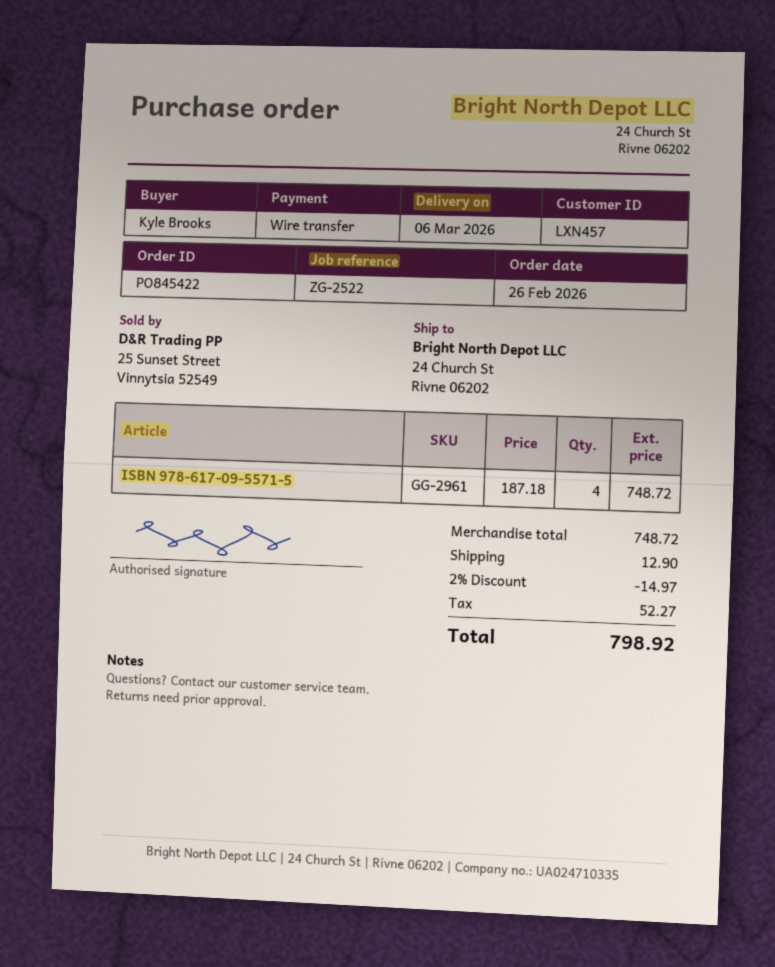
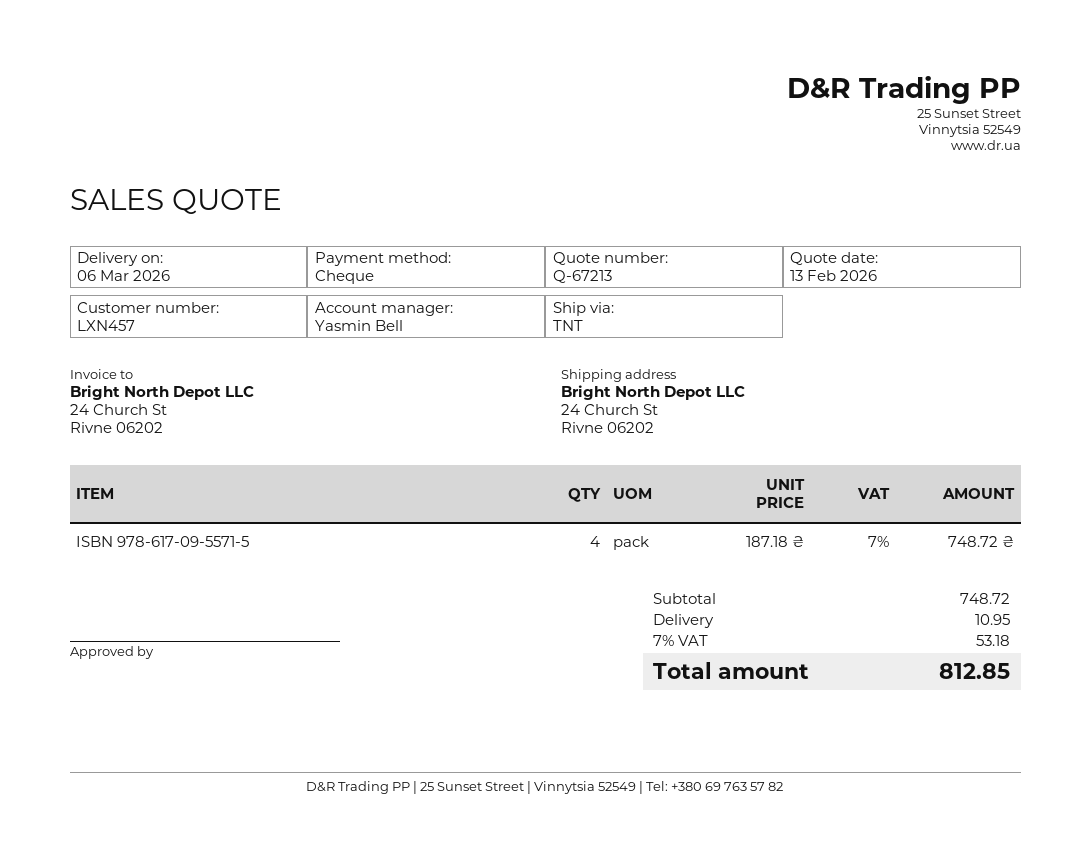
payment method: bank transfer -> cheque
discount: 2% = 14.97 -> none
shipping: 12.90 -> 10.95
tax: 52.27 -> 53.18
total: 798.92 -> 812.85

